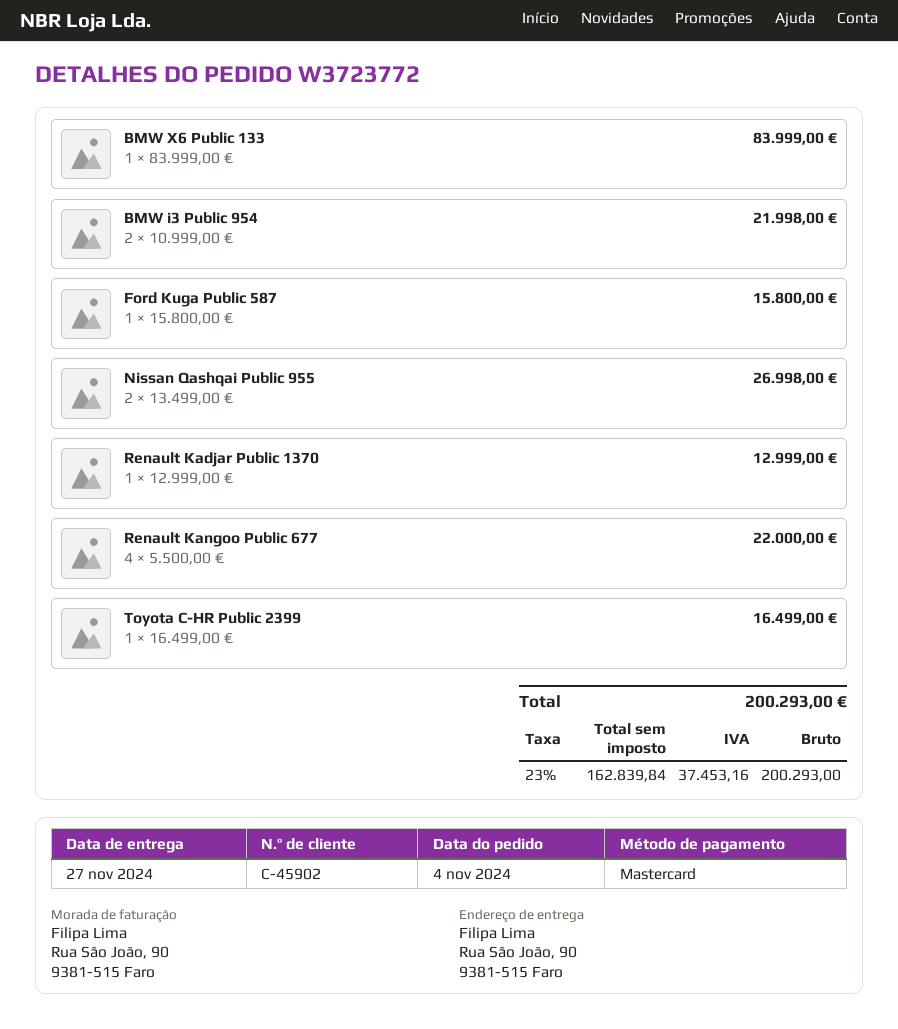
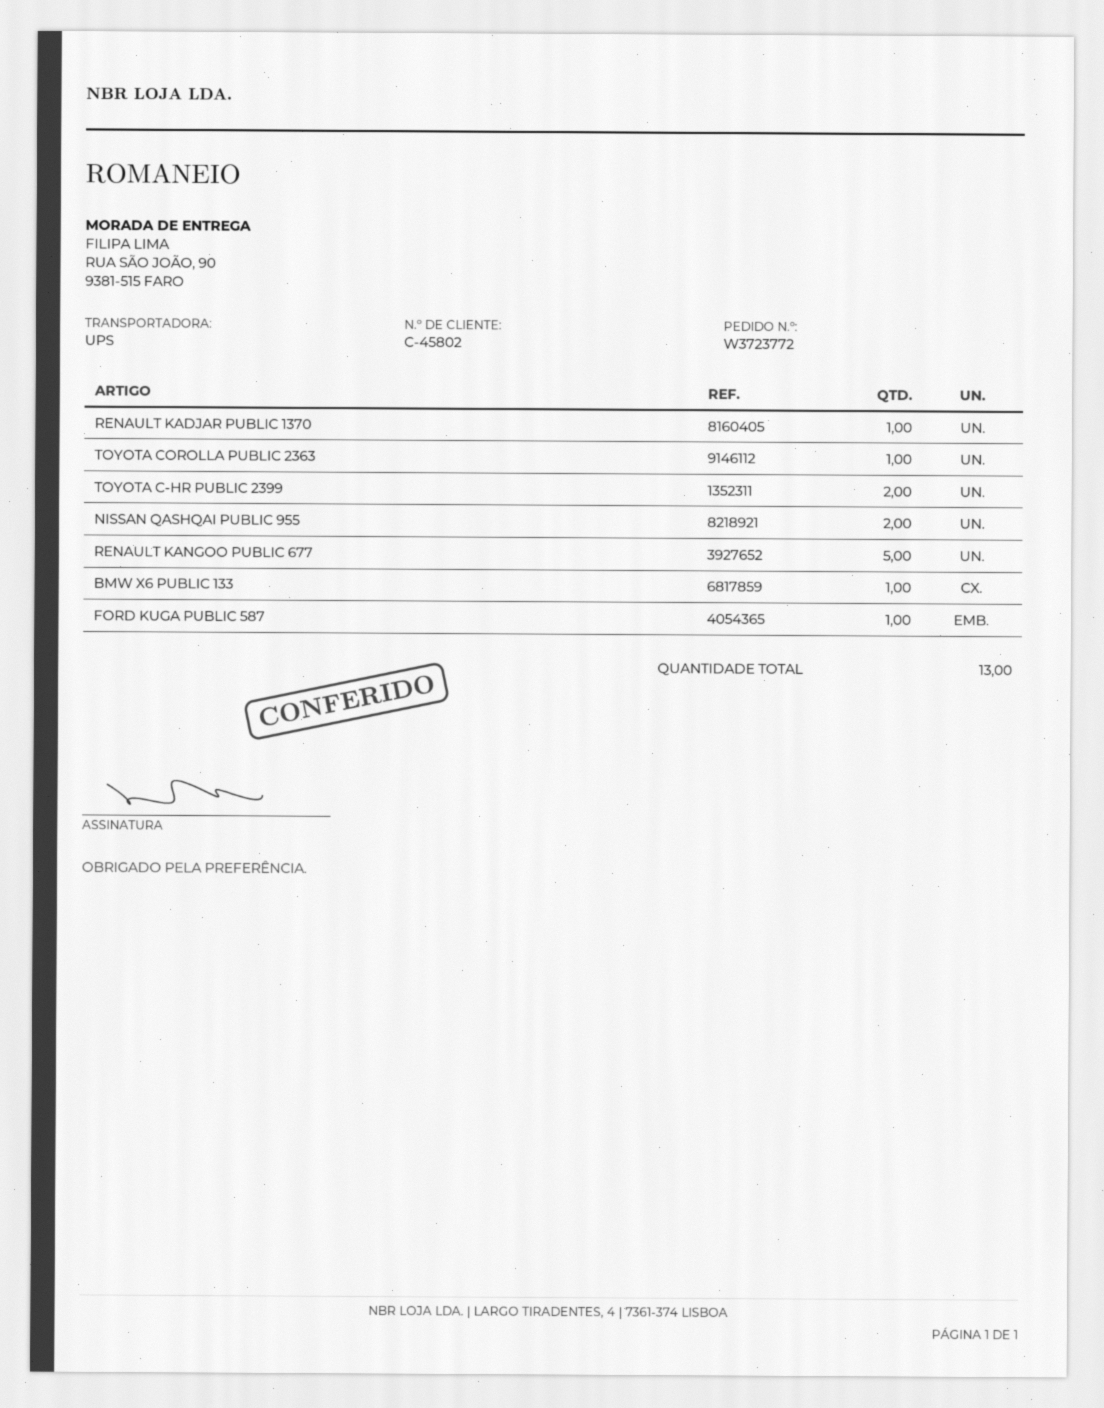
customer number: C-45902 -> C-45802
BMW i3 Public 954: 2 -> none
Renault Kangoo Public 677: 4 -> 5
Toyota C-HR Public 2399: 1 -> 2
TOYOTA COROLLA PUBLIC 2363: none -> 1

